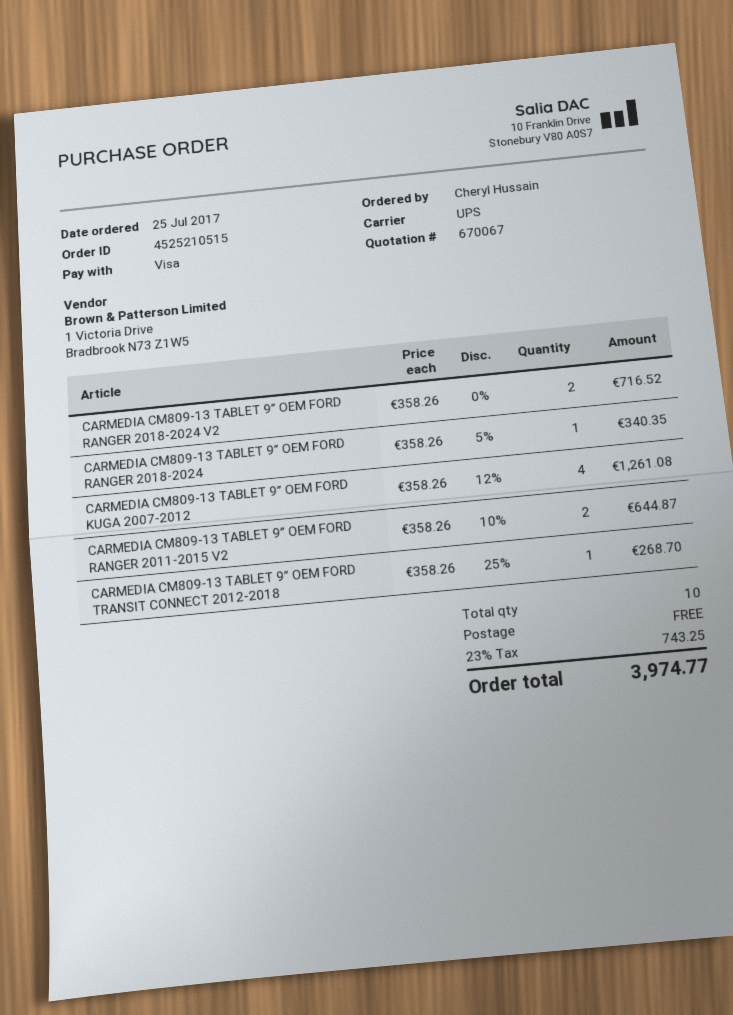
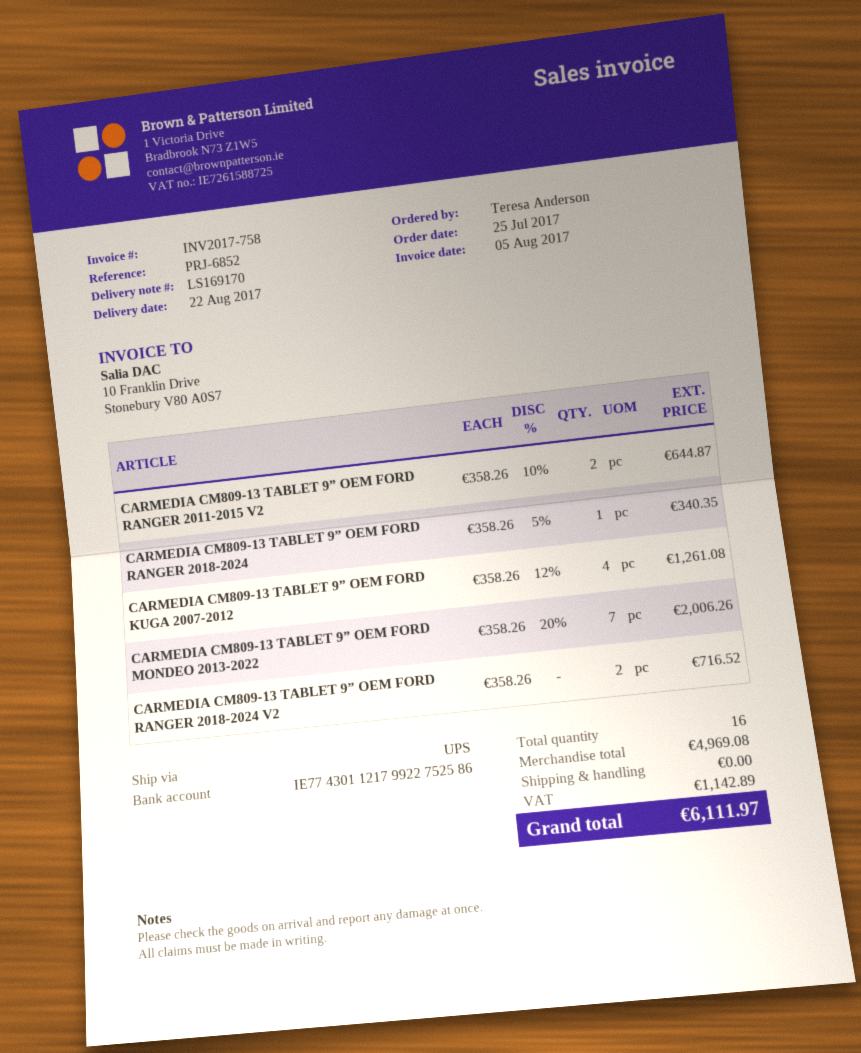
ordered by: Cheryl Hussain -> Teresa Anderson
CARMEDIA CM809-13 TABLET 9” OEM FORD TRANSIT CONNECT 2012-2018: 1 x 358.26 - 25% = 268.70 -> none
CARMEDIA CM809-13 TABLET 9” OEM FORD MONDEO 2013-2022: none -> 7 x 358.26 - 20% = 2006.26
total quantity: 10 -> 16
tax: 743.25 -> 1142.89
total: 3974.77 -> 6111.97

